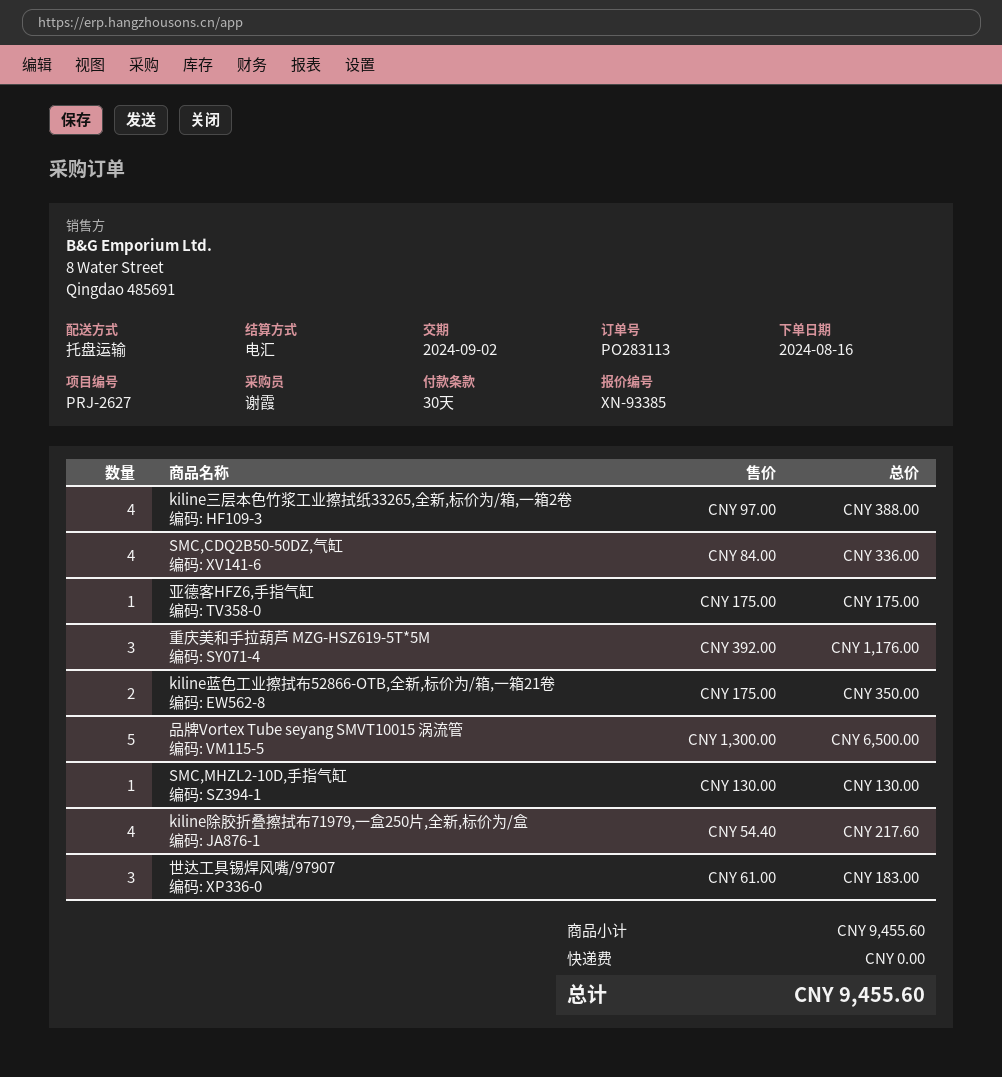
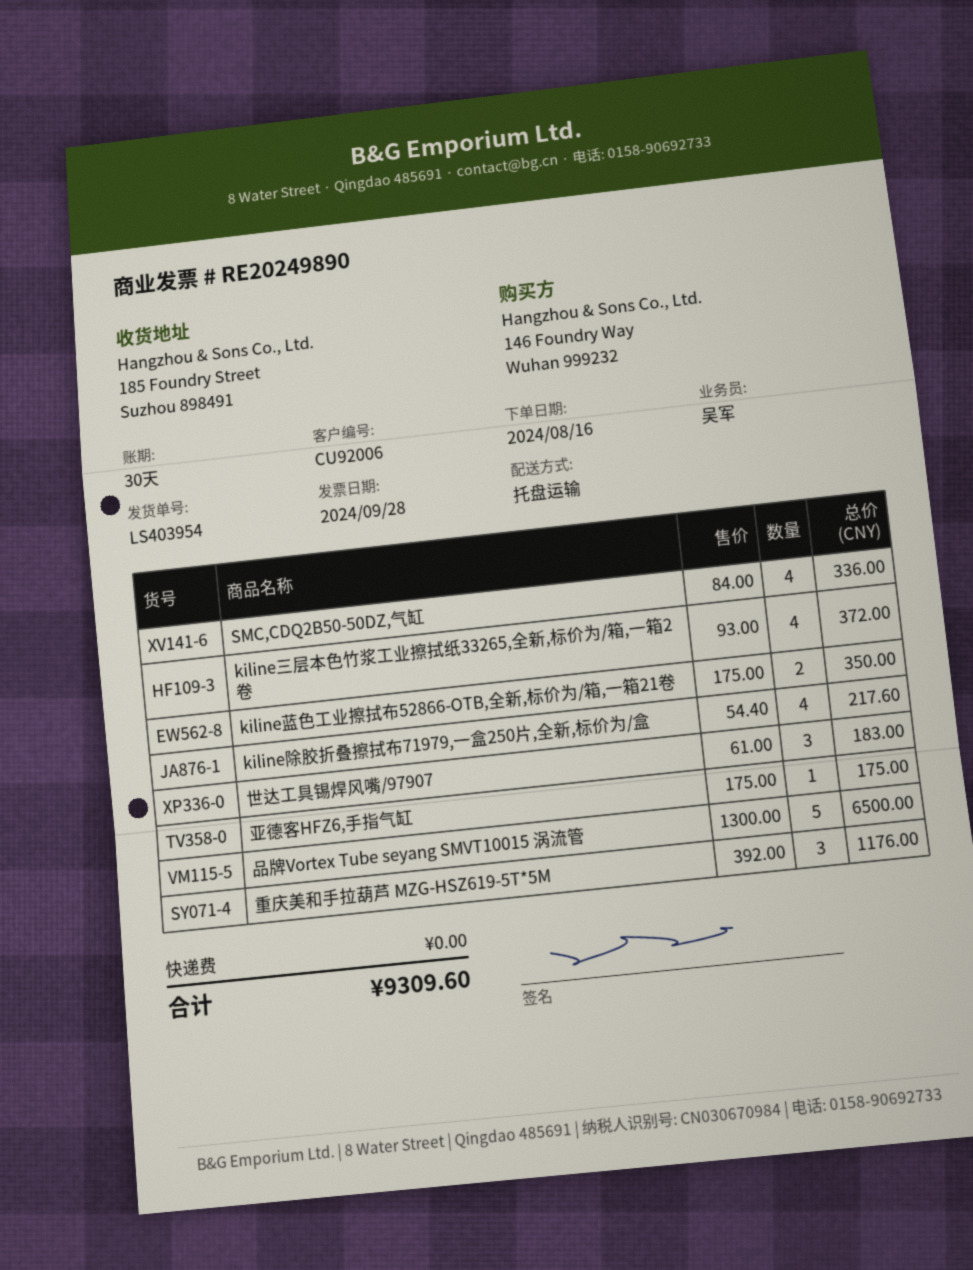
kiline三层本色竹浆工业擦拭纸33265,全新,标价为/箱,一箱2卷: 4 x 97.00 = 388.00 -> 4 x 93.00 = 372.00
SMC,MHZL2-10D,手指气缸: 1 x 130.00 = 130.00 -> none
total: 9455.60 -> 9309.60

